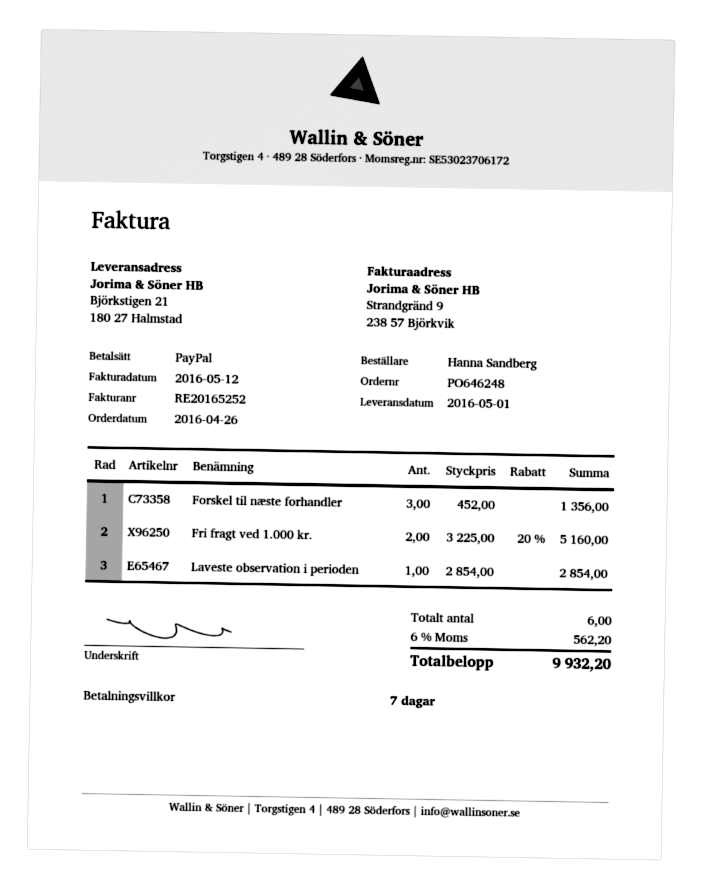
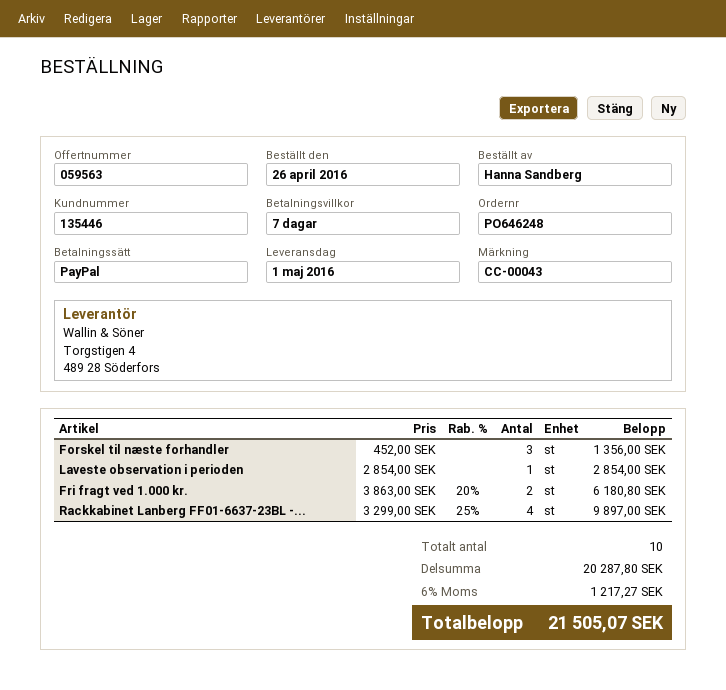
Fri fragt ved 1.000 kr.: 2 x 3225.00 - 20% = 5160.00 -> 2 x 3863.00 - 20% = 6180.80
Rackkabinet Lanberg FF01-6637-23BL -...: none -> 4 x 3299.00 - 25% = 9897.00
total quantity: 6 -> 10
tax: 6% = 562.20 -> 6% = 1217.27
total: 9932.20 -> 21505.07

